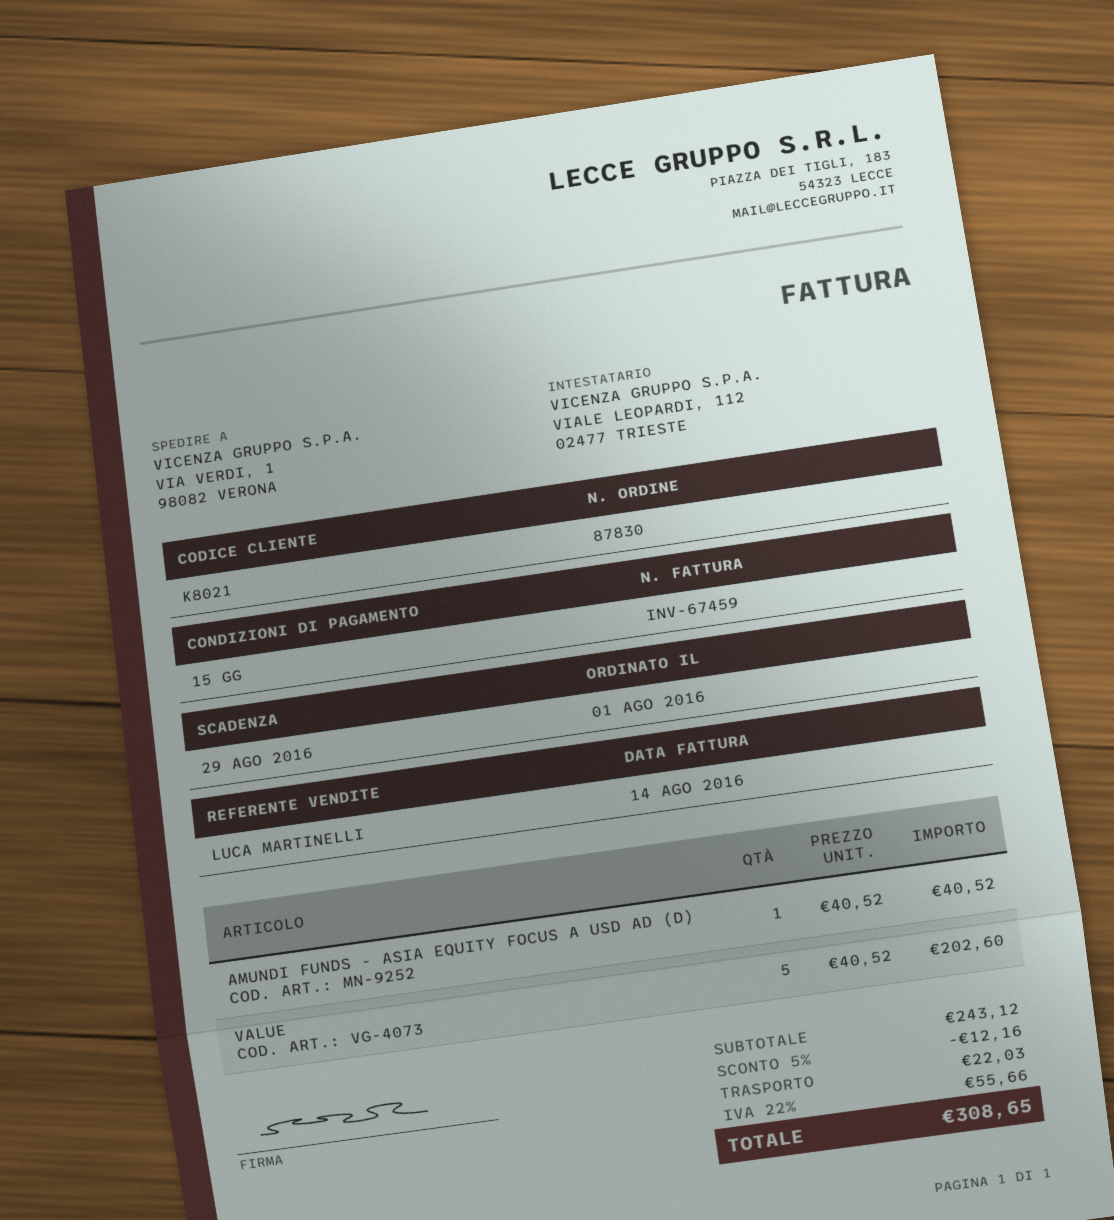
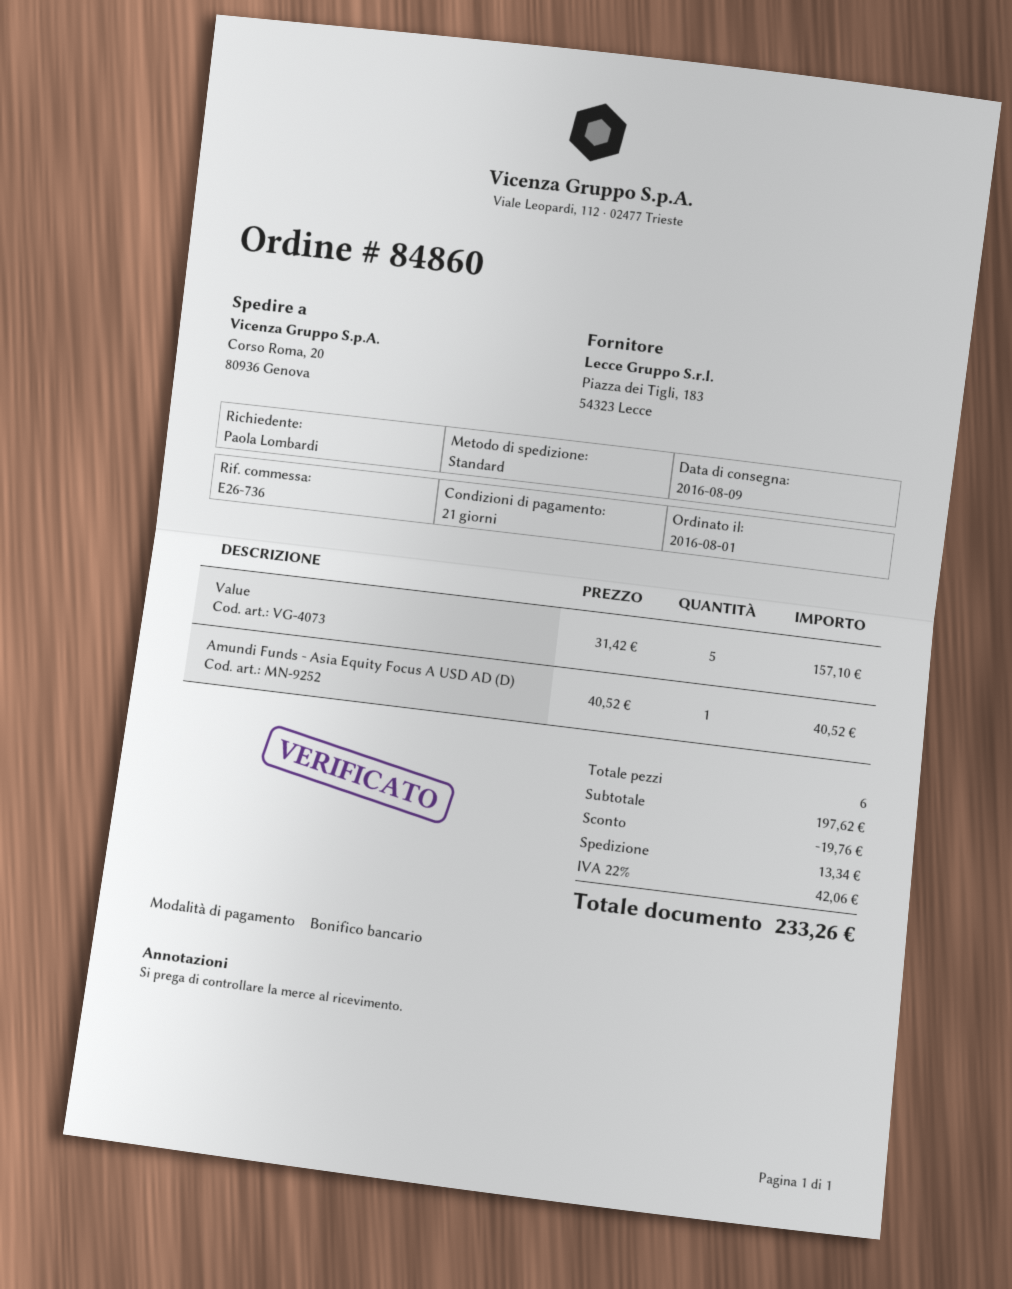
order number: 87830 -> 84860
payment terms: 15 days -> 21 days
ship to: VIA VERDI, 1, 98082 VERONA -> Corso Roma, 20, 80936 Genova
VALUE: 5 x 40.52 = 202.60 -> 5 x 31.42 = 157.10
subtotal: 243.12 -> 197.62
discount: 12.16 -> 19.76
shipping: 22.03 -> 13.34
tax: 22% = 55.66 -> 22% = 42.06
total: 308.65 -> 233.26

